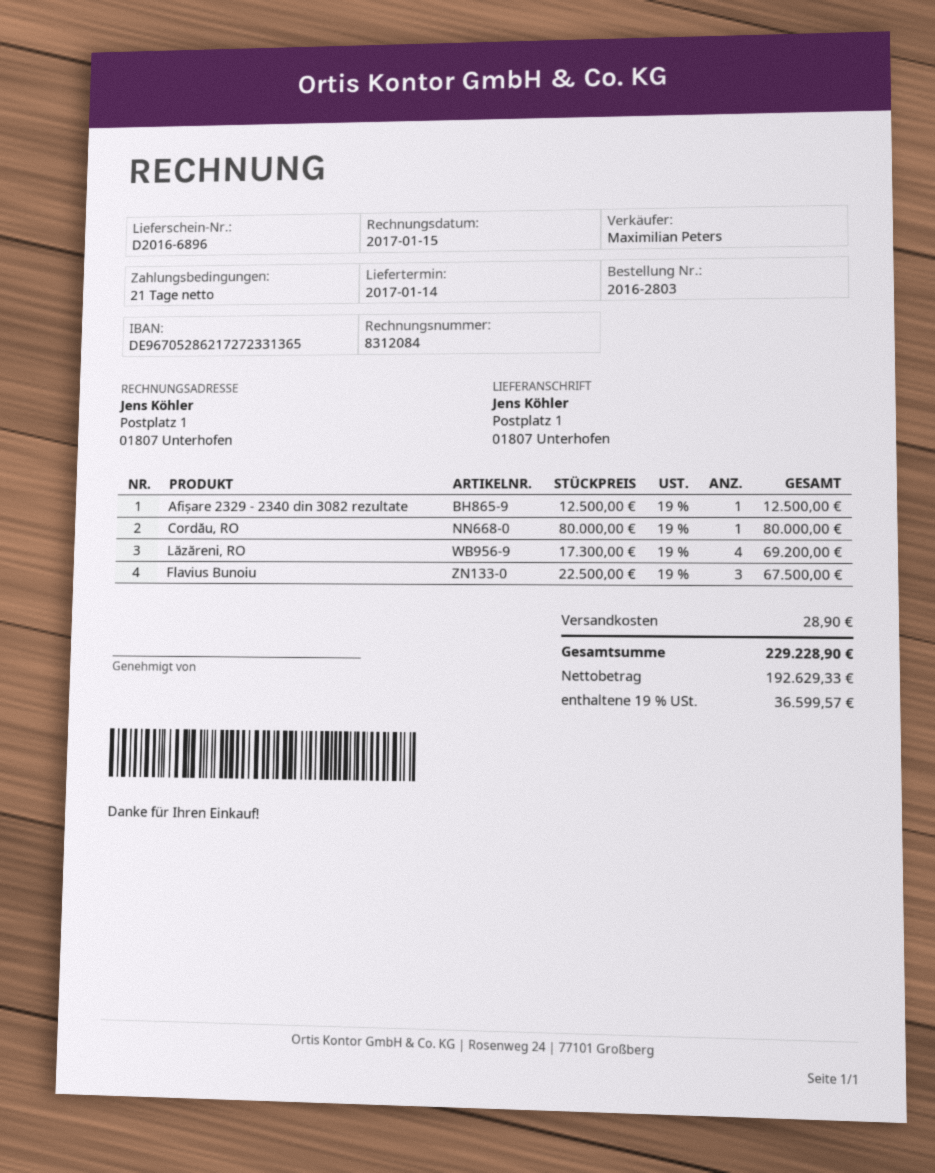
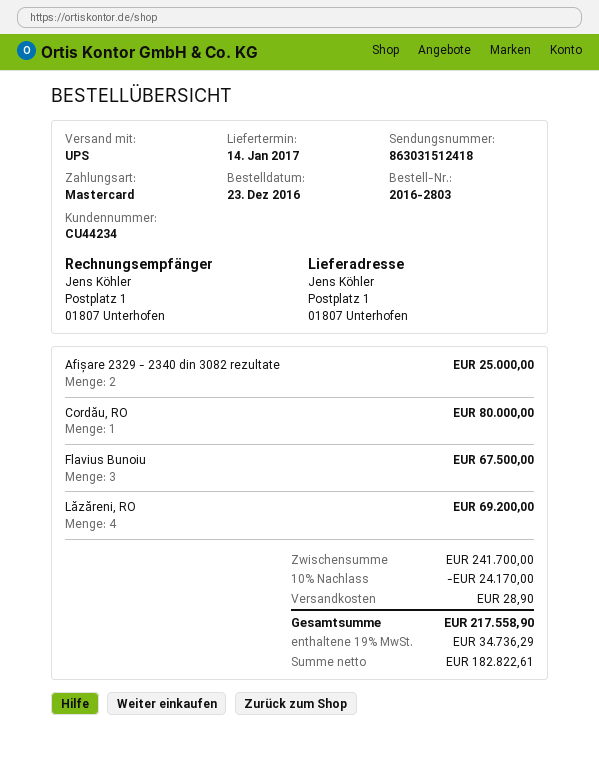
Afișare 2329 - 2340 din 3082 rezultate: 1 for 12500.00 -> 2 for 25000.00
discount: none -> 10% = 24170.00
net: 192629.33 -> 182822.61
tax: 19% = 36599.57 -> 19% = 34736.29
total: 229228.90 -> 217558.90

